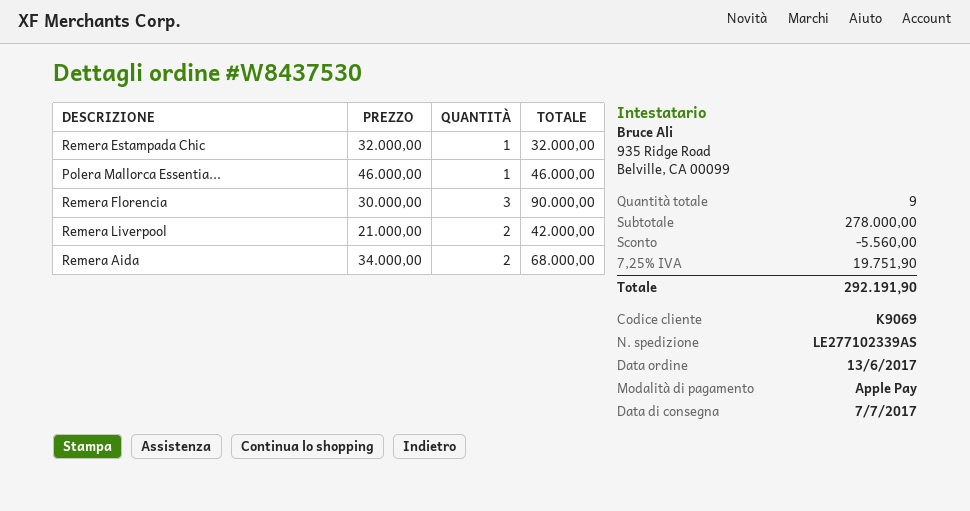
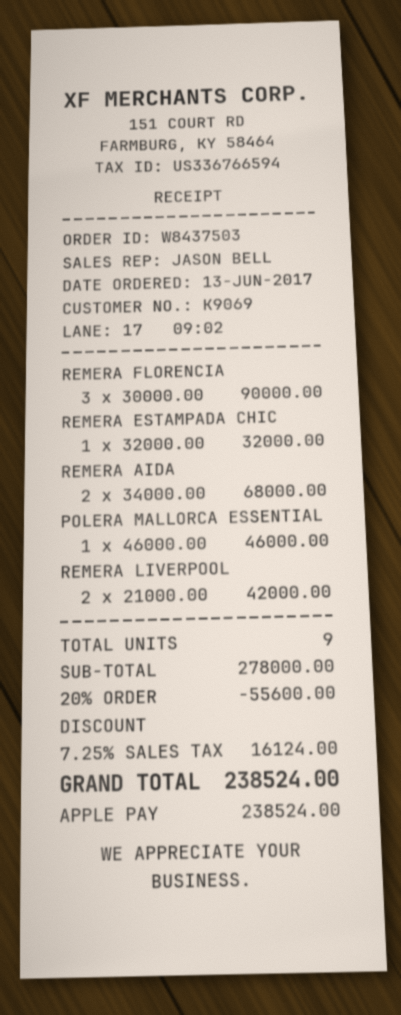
order number: W8437530 -> W8437503
discount: 5560.00 -> 55600.00
tax: 7.25% = 19751.90 -> 7.25% = 16124.00
total: 292191.90 -> 238524.00

